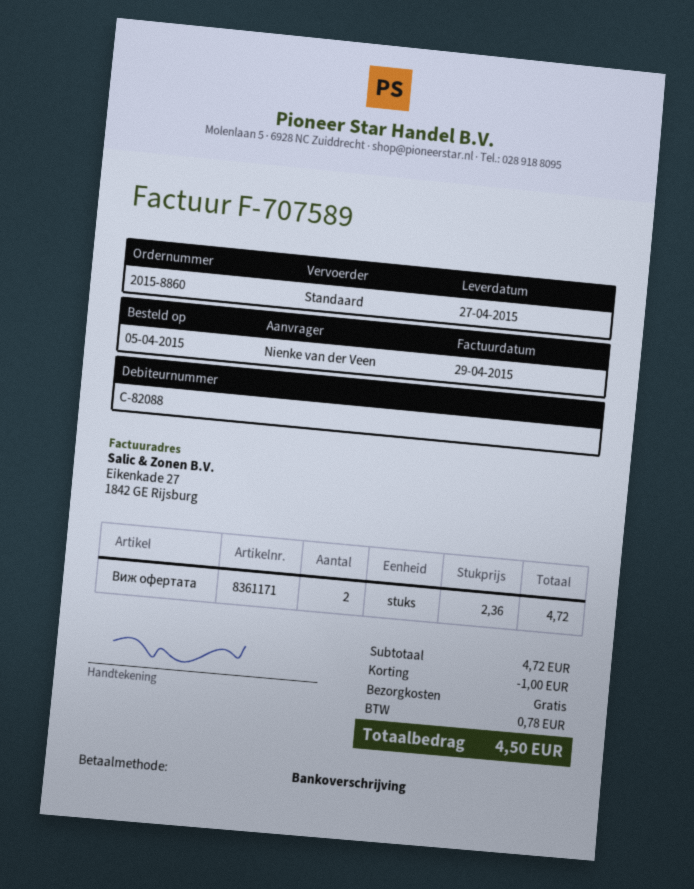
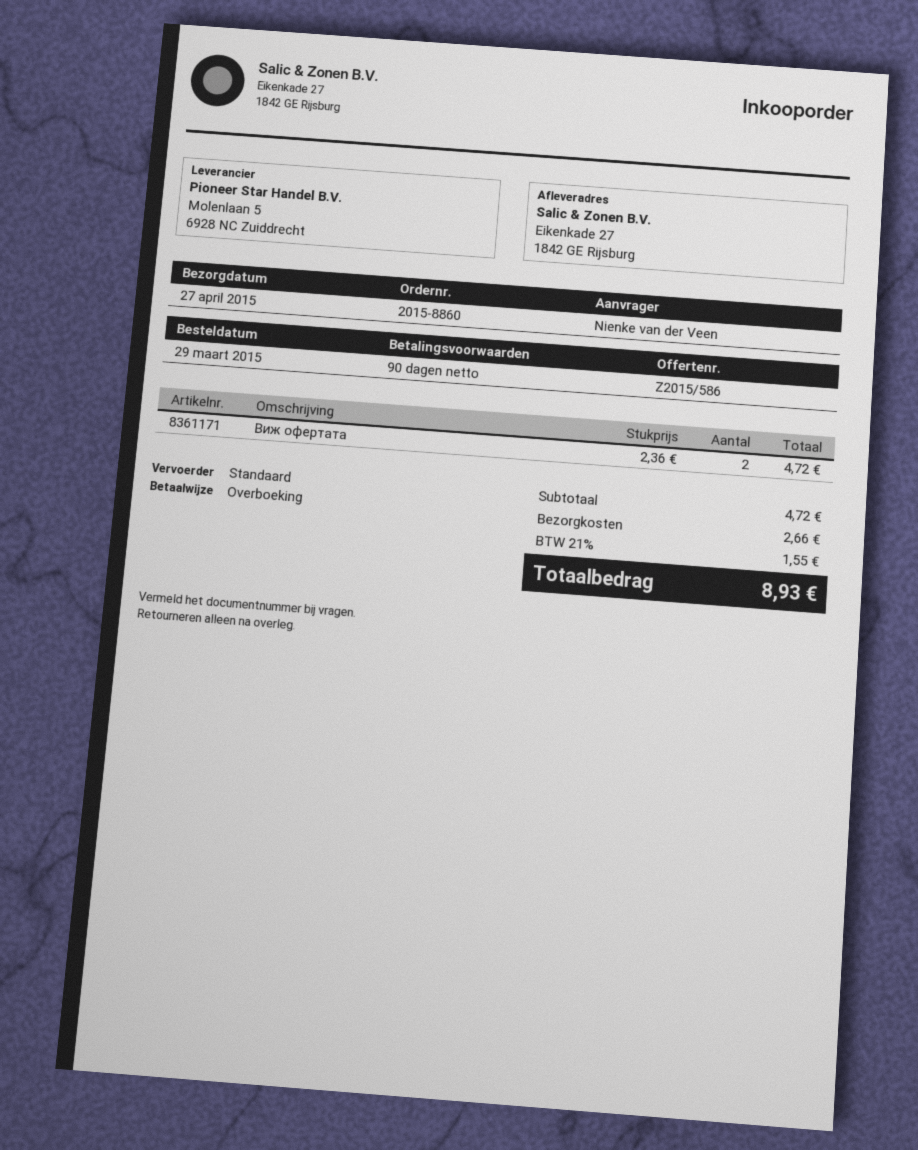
order date: 2015-04-05 -> 2015-03-29
discount: 1.00 -> none
shipping: 0.00 -> 2.66
tax: 0.78 -> 1.55
total: 4.50 -> 8.93

